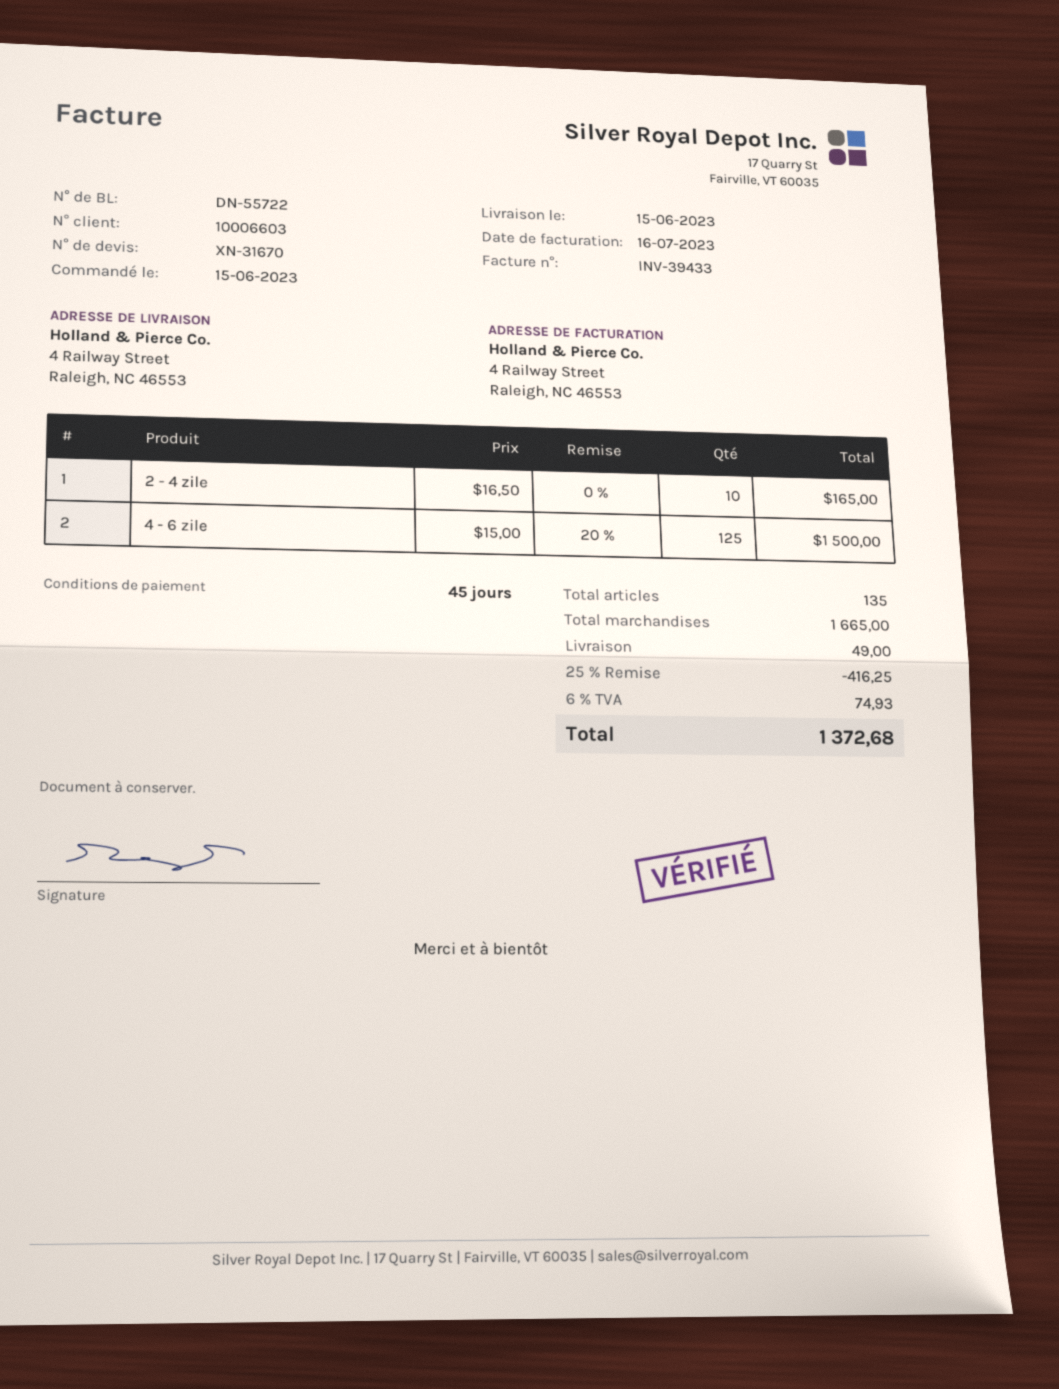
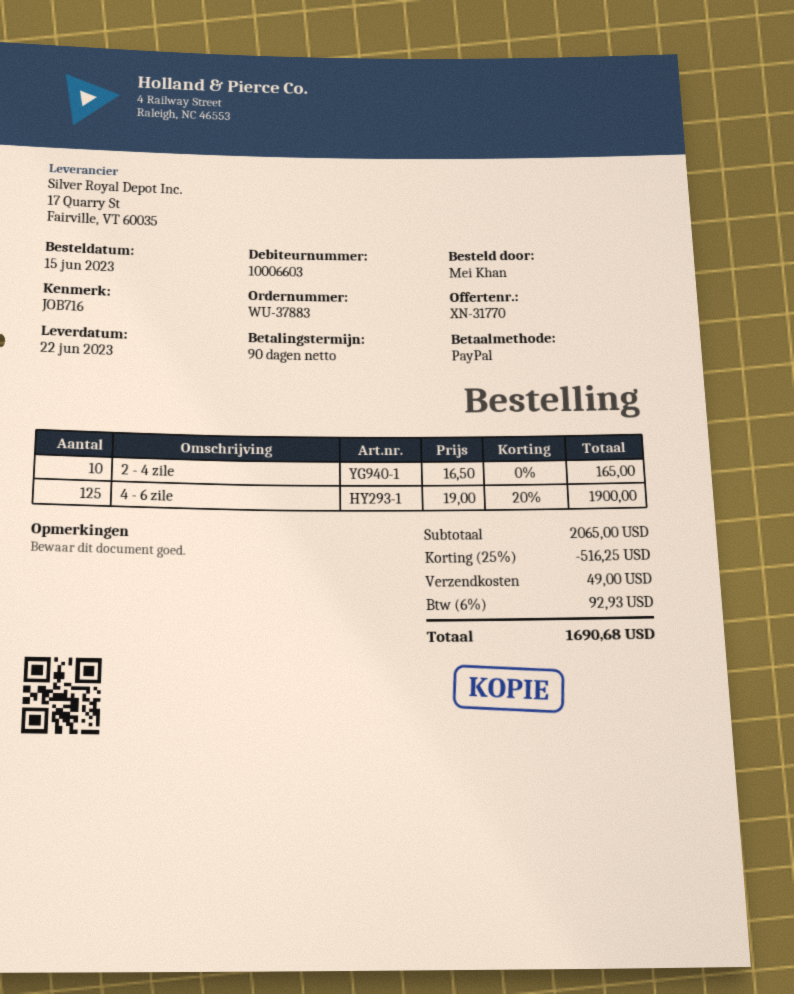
quote number: XN-31670 -> XN-31770
delivery date: 2023-06-15 -> 2023-06-22
payment terms: 45 days -> 90 days
4 - 6 zile: 125 x 15.00 - 20% = 1500.00 -> 125 x 19.00 - 20% = 1900.00
subtotal: 1665.00 -> 2065.00
discount: 25% = 416.25 -> 25% = 516.25
tax: 6% = 74.93 -> 6% = 92.93
total: 1372.68 -> 1690.68

